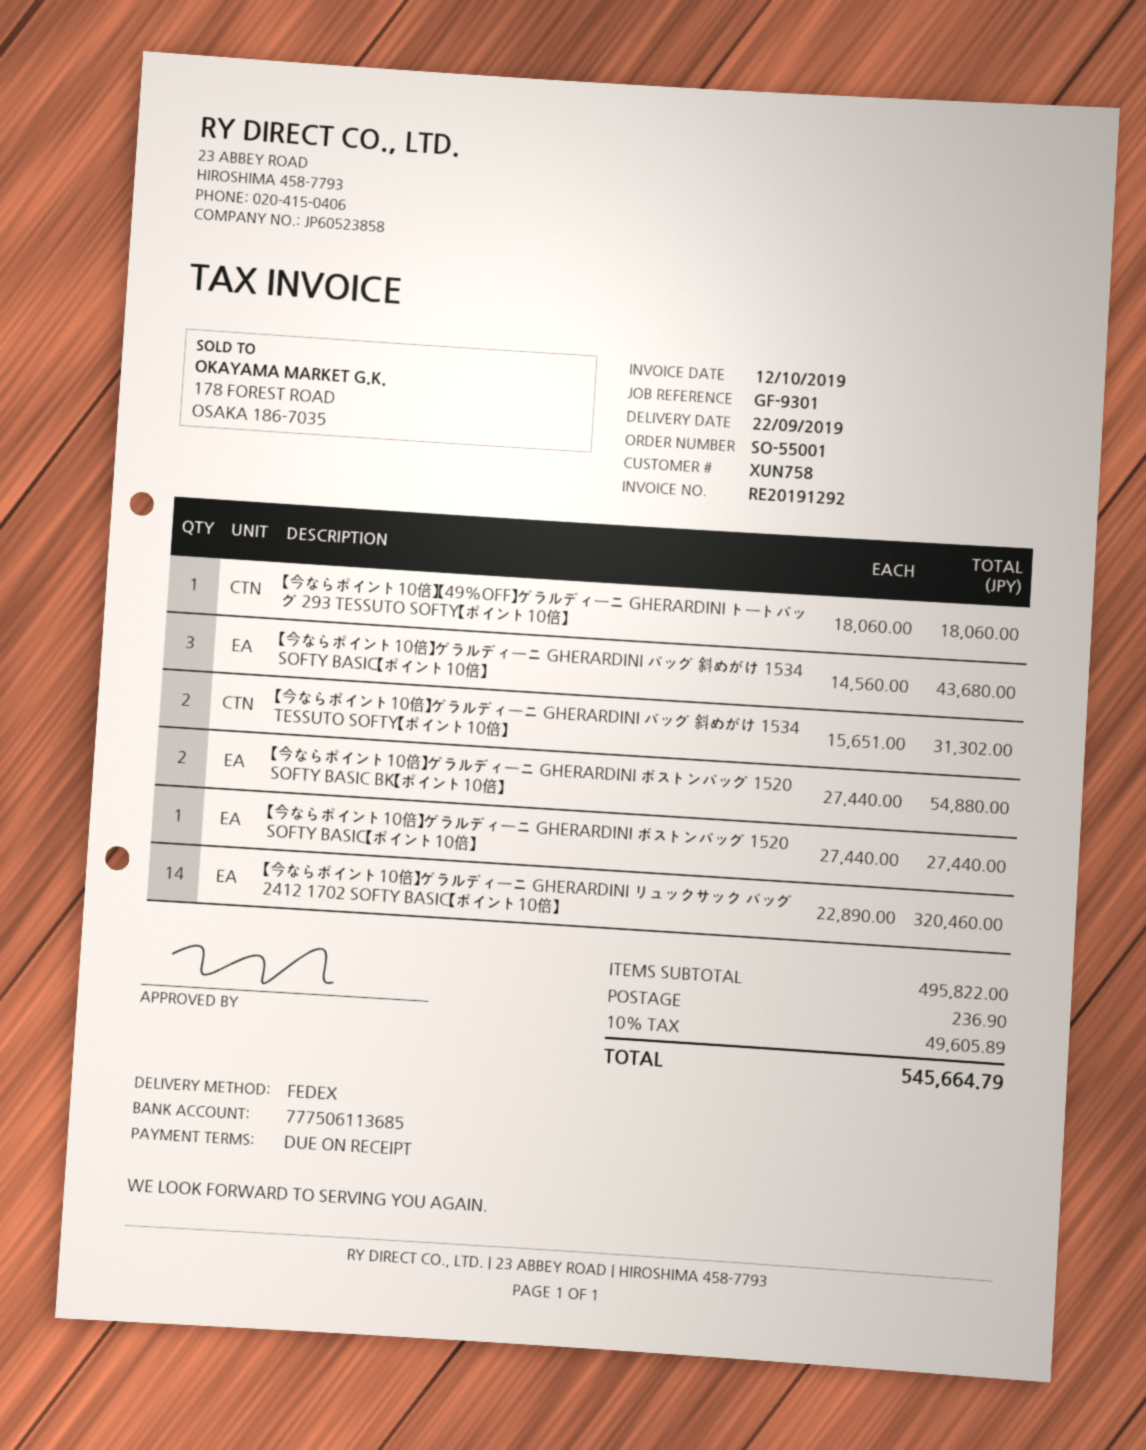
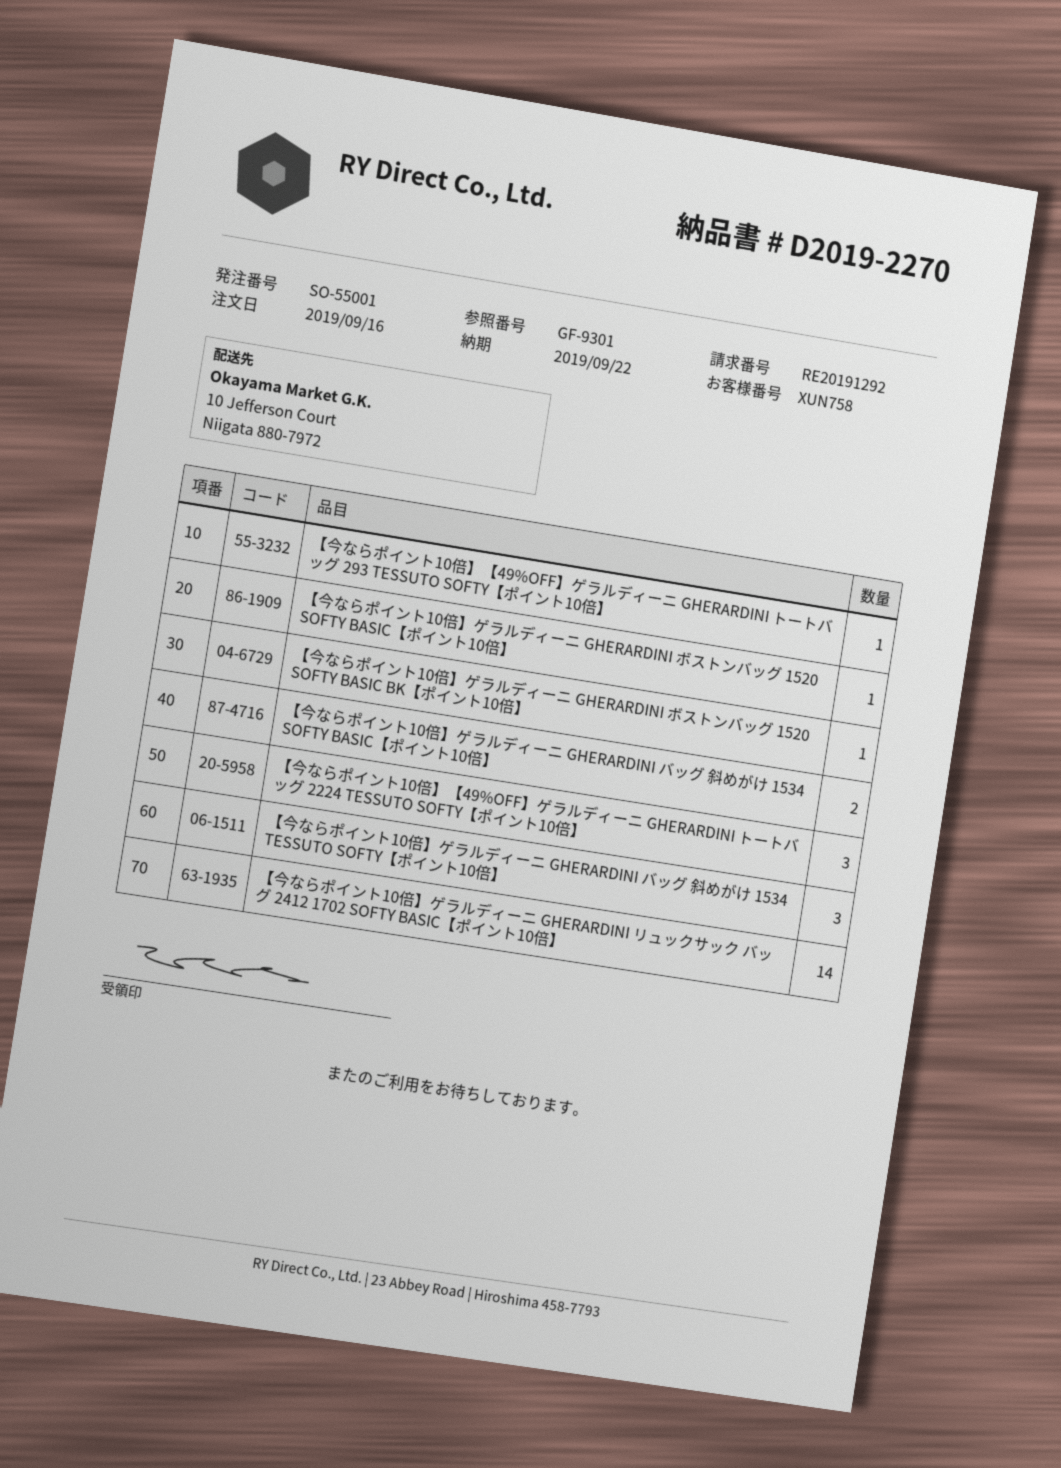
【今ならポイント10倍】ゲラルディーニ GHERARDINI バッグ 斜めがけ 1534 SOFTY BASIC【ポイント10倍】: 3 -> 2
【今ならポイント10倍】ゲラルディーニ GHERARDINI バッグ 斜めがけ 1534 TESSUTO SOFTY【ポイント10倍】: 2 -> 3
【今ならポイント10倍】ゲラルディーニ GHERARDINI ボストンバッグ 1520 SOFTY BASIC BK【ポイント10倍】: 2 -> 1
【今ならポイント10倍】【49%OFF】ゲラルディーニ GHERARDINI トートバッグ 2224 TESSUTO SOFTY【ポイント10倍】: none -> 3

